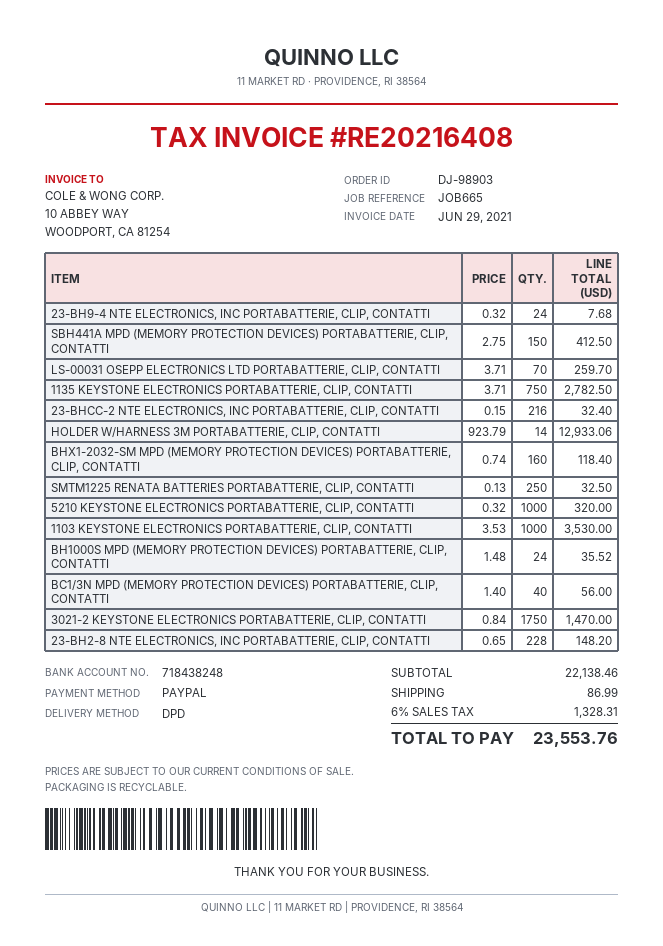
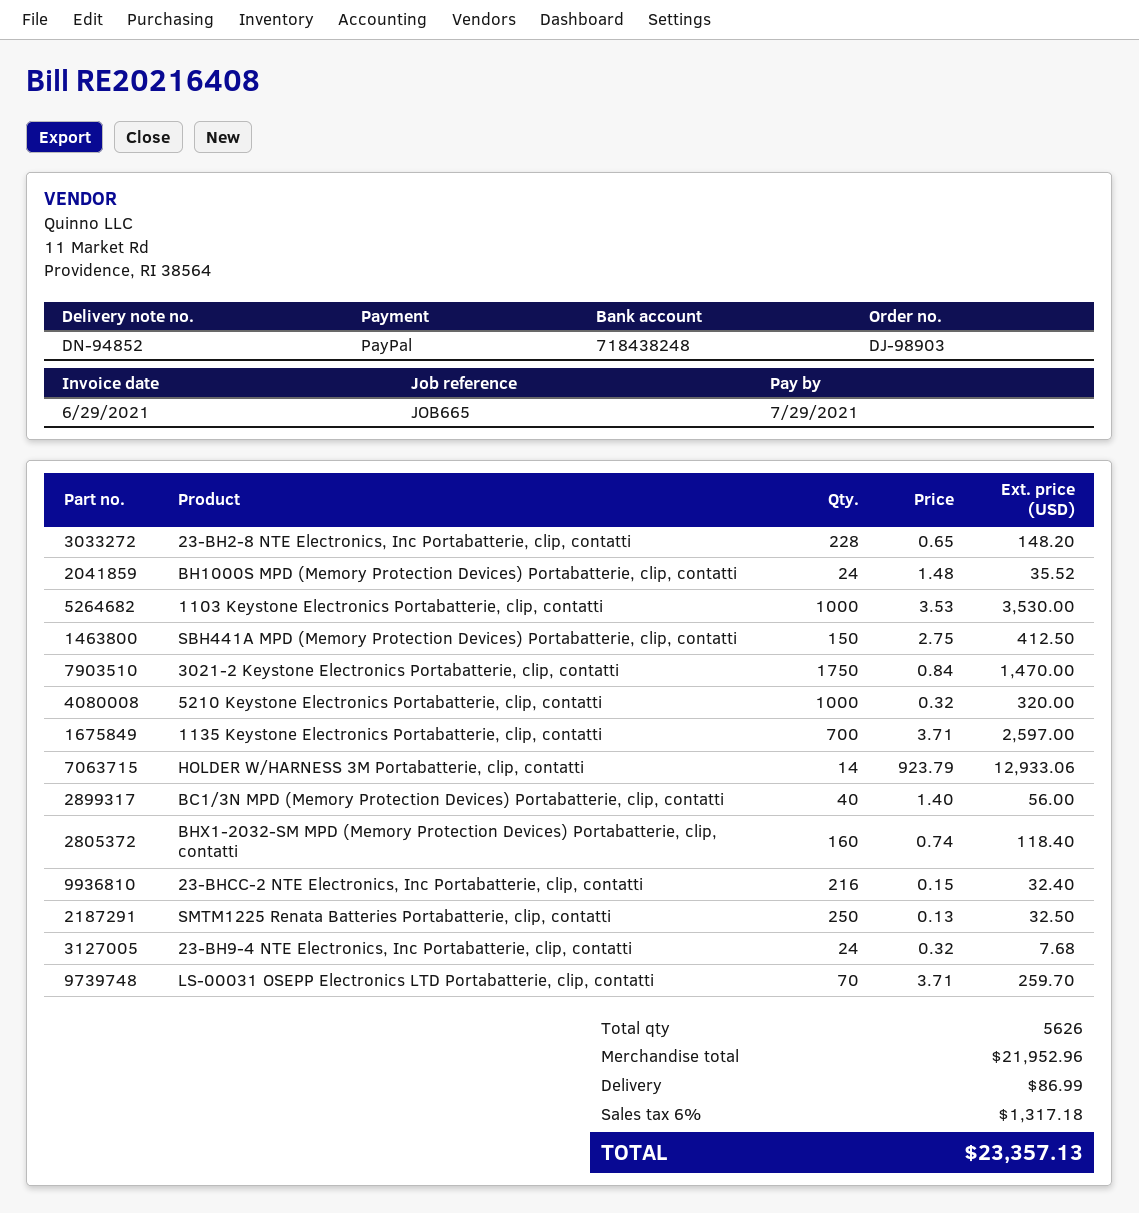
1135 KEYSTONE ELECTRONICS PORTABATTERIE, CLIP, CONTATTI: 750 x 3.71 = 2782.50 -> 700 x 3.71 = 2597.00
subtotal: 22138.46 -> 21952.96
tax: 6% = 1328.31 -> 6% = 1317.18
total: 23553.76 -> 23357.13

